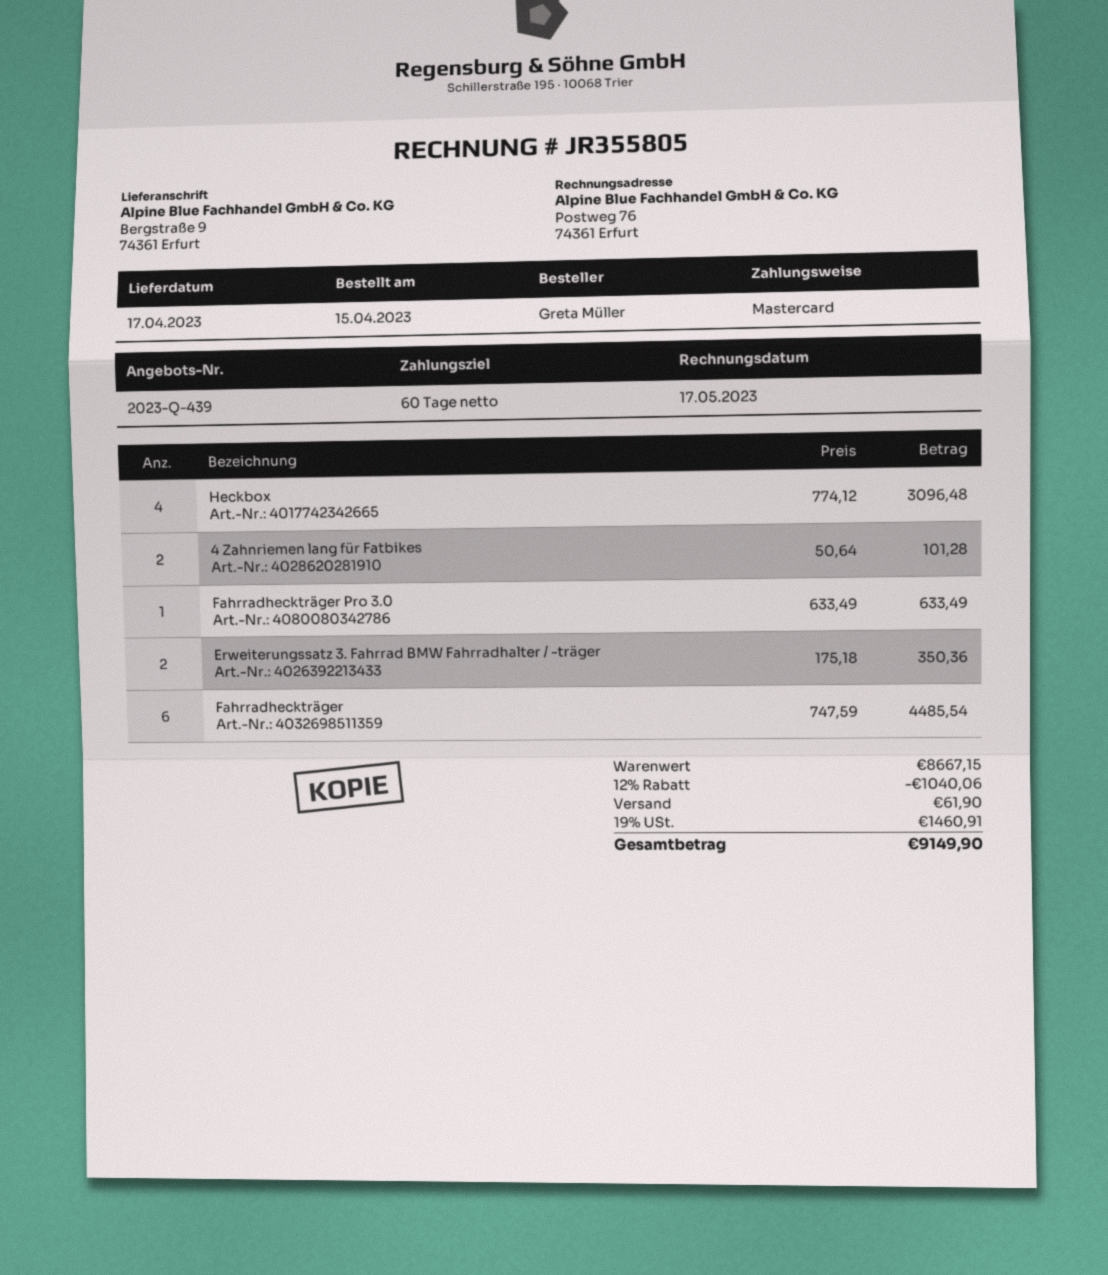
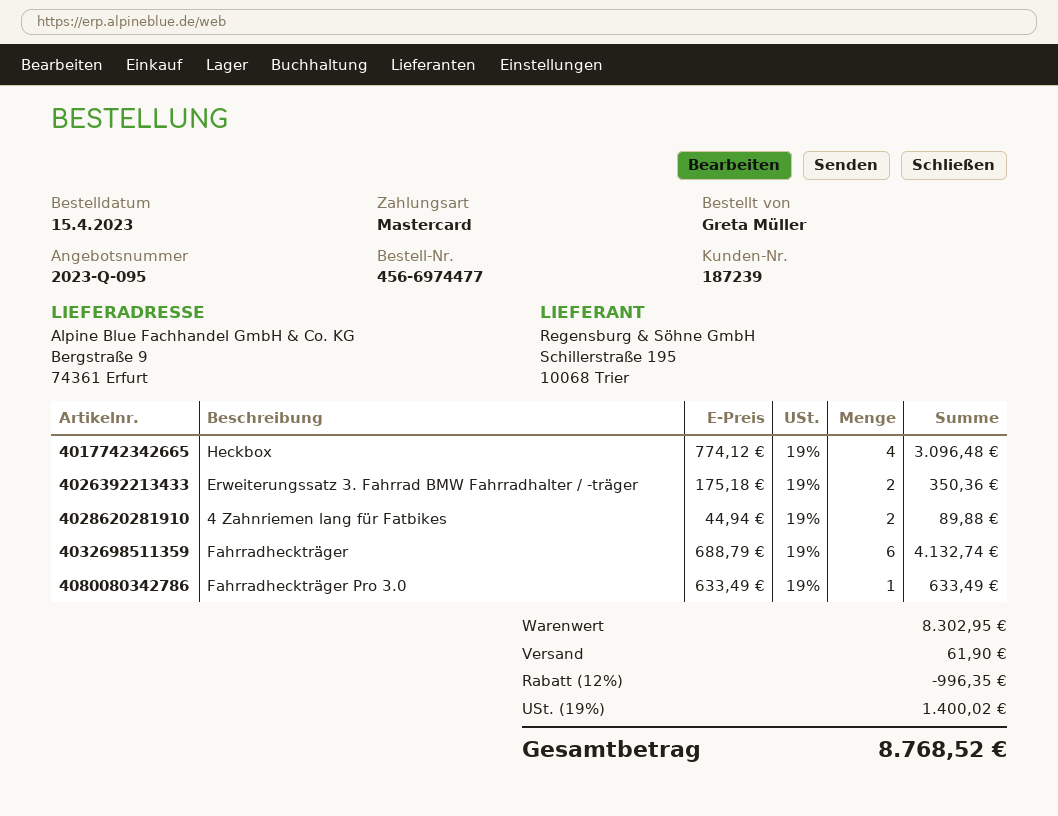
quote number: 2023-Q-439 -> 2023-Q-095
4 Zahnriemen lang für Fatbikes: 2 x 50.64 = 101.28 -> 2 x 44.94 = 89.88
Fahrradheckträger: 6 x 747.59 = 4485.54 -> 6 x 688.79 = 4132.74
subtotal: 8667.15 -> 8302.95
discount: 12% = 1040.06 -> 12% = 996.35
tax: 19% = 1460.91 -> 19% = 1400.02
total: 9149.90 -> 8768.52

